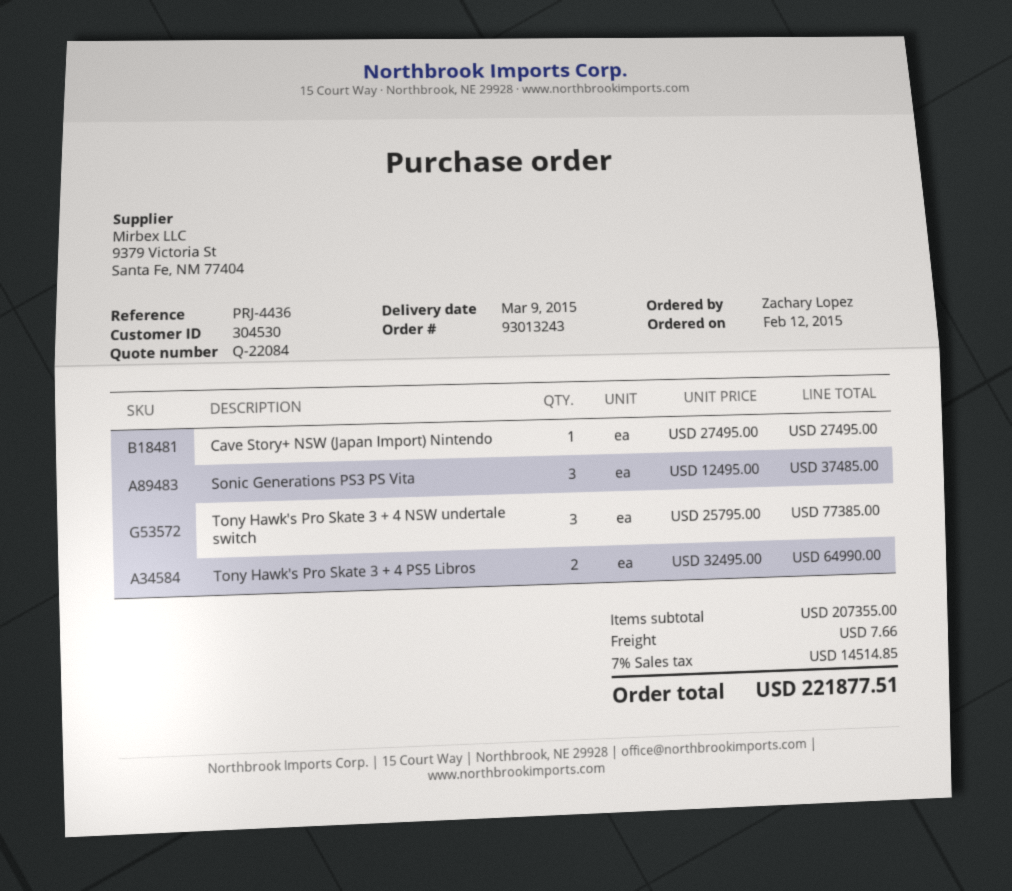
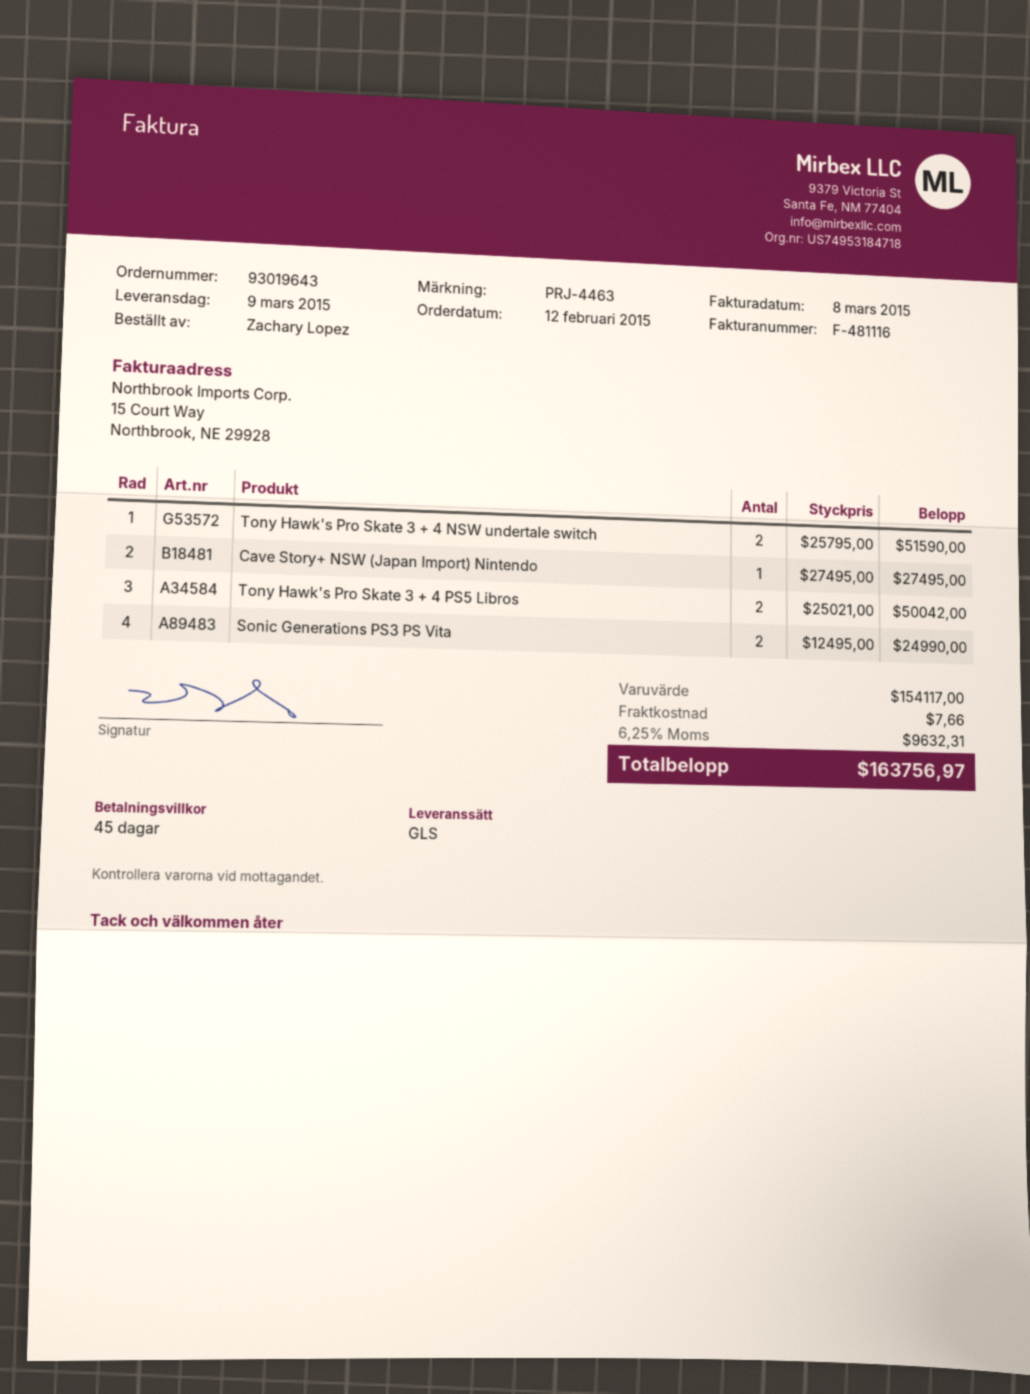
order number: 93013243 -> 93019643
reference: PRJ-4436 -> PRJ-4463
Sonic Generations PS3 PS Vita: 3 x 12495.00 = 37485.00 -> 2 x 12495.00 = 24990.00
Tony Hawk's Pro Skate 3 + 4 NSW undertale switch: 3 x 25795.00 = 77385.00 -> 2 x 25795.00 = 51590.00
Tony Hawk's Pro Skate 3 + 4 PS5 Libros: 2 x 32495.00 = 64990.00 -> 2 x 25021.00 = 50042.00
subtotal: 207355.00 -> 154117.00
tax: 7% = 14514.85 -> 6.25% = 9632.31
total: 221877.51 -> 163756.97

